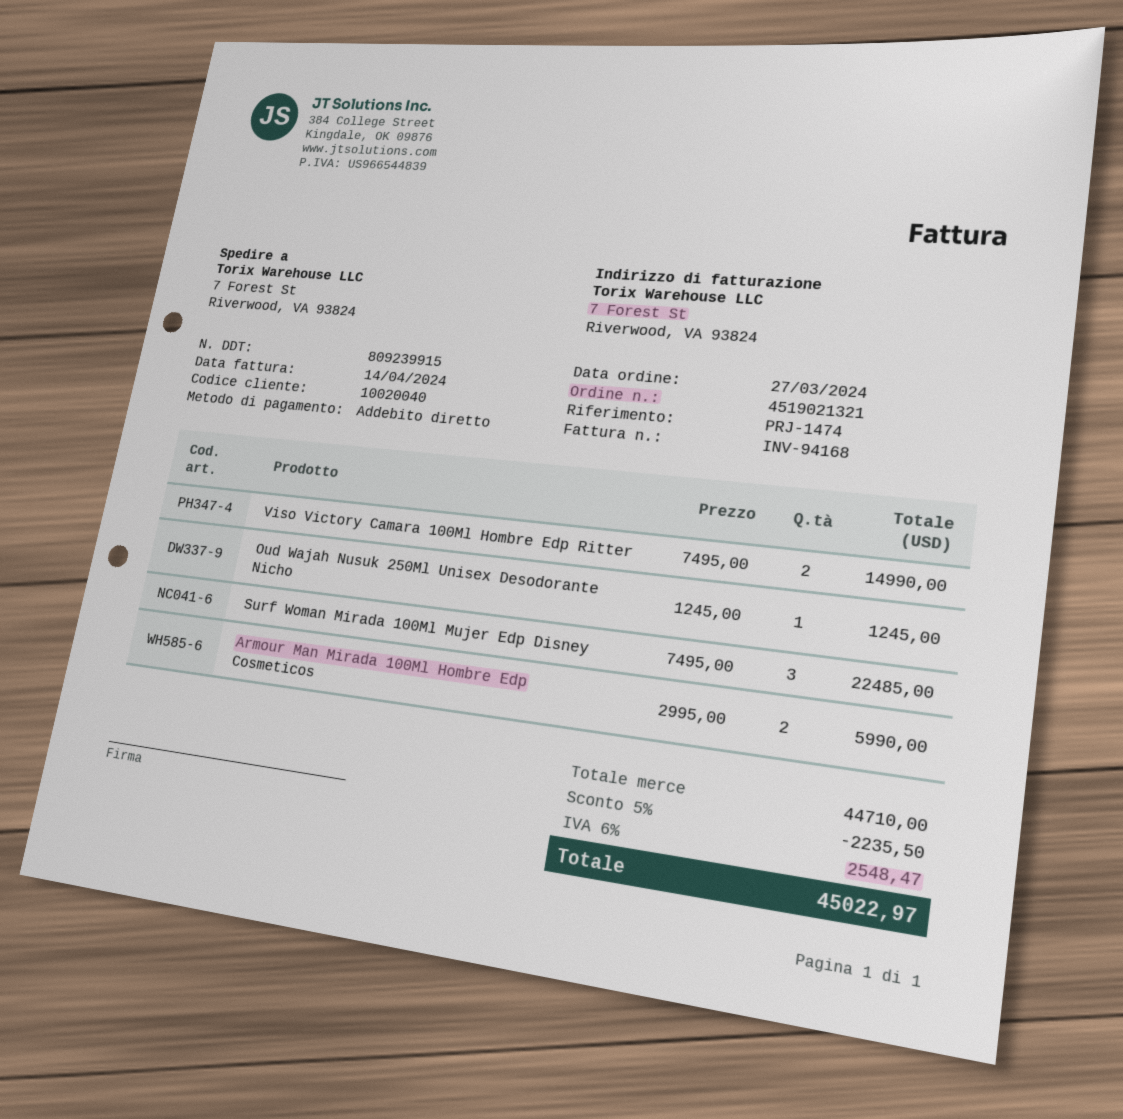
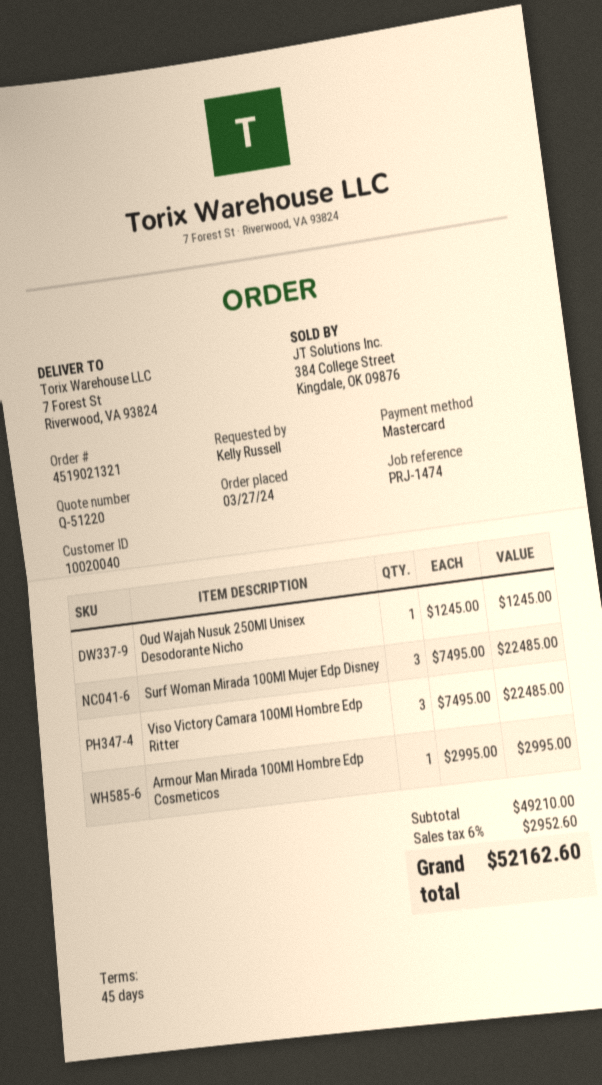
payment method: direct debit -> Mastercard
Viso Victory Camara 100Ml Hombre Edp Ritter: 2 x 7495.00 = 14990.00 -> 3 x 7495.00 = 22485.00
Armour Man Mirada 100Ml Hombre Edp Cosmeticos: 2 x 2995.00 = 5990.00 -> 1 x 2995.00 = 2995.00
subtotal: 44710.00 -> 49210.00
discount: 5% = 2235.50 -> none
tax: 6% = 2548.47 -> 6% = 2952.60
total: 45022.97 -> 52162.60

